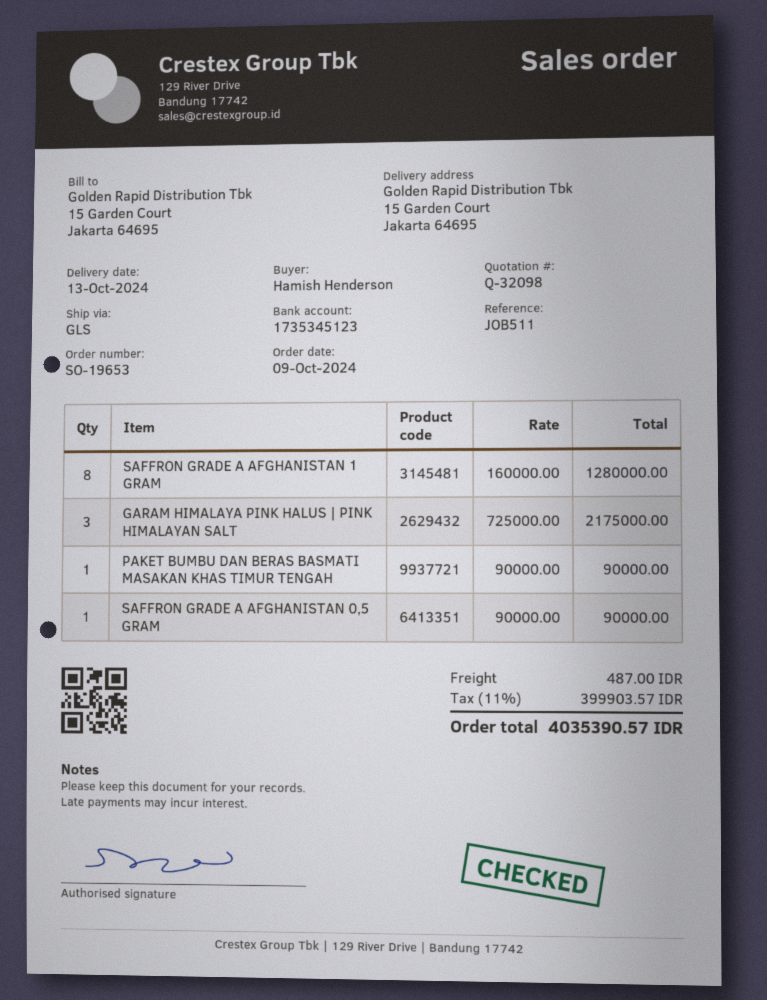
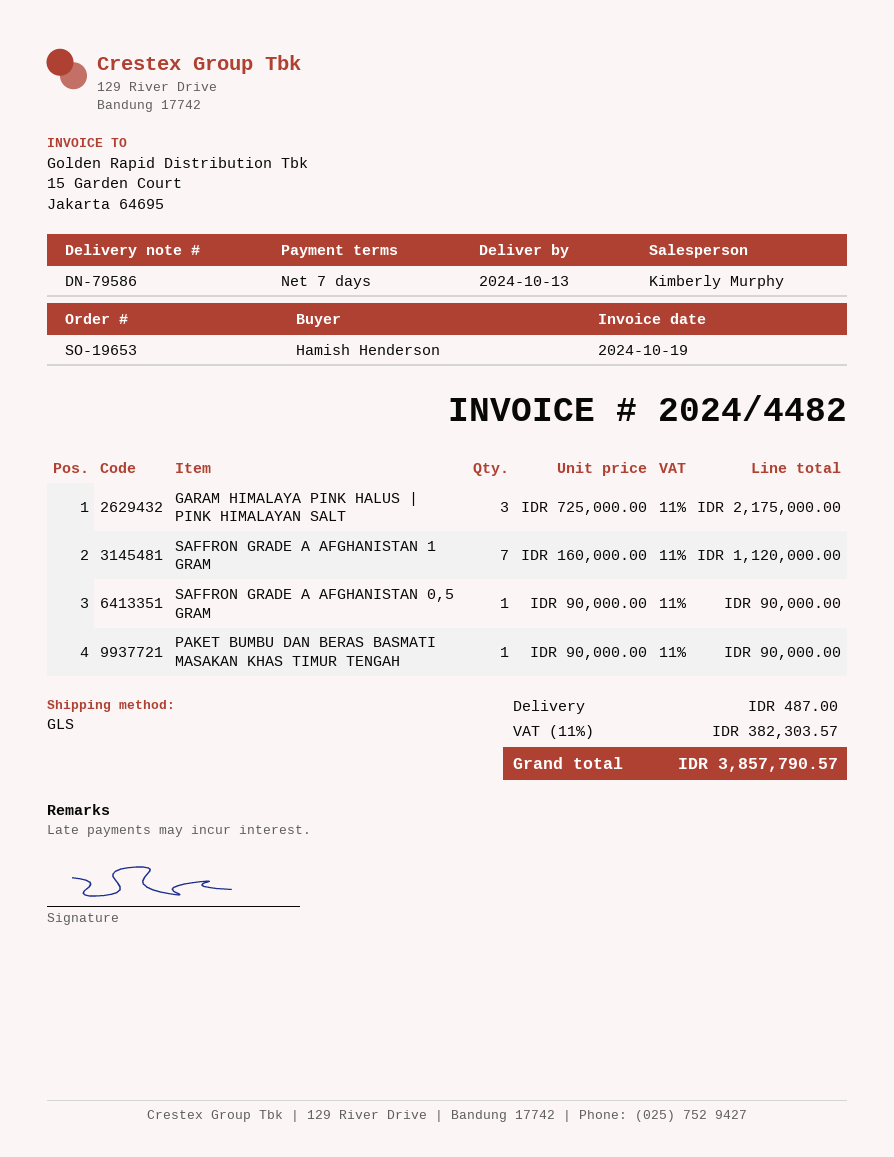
SAFFRON GRADE A AFGHANISTAN 1 GRAM: 8 x 160000.00 = 1280000.00 -> 7 x 160000.00 = 1120000.00
tax: 11% = 399903.57 -> 11% = 382303.57
total: 4035390.57 -> 3857790.57

